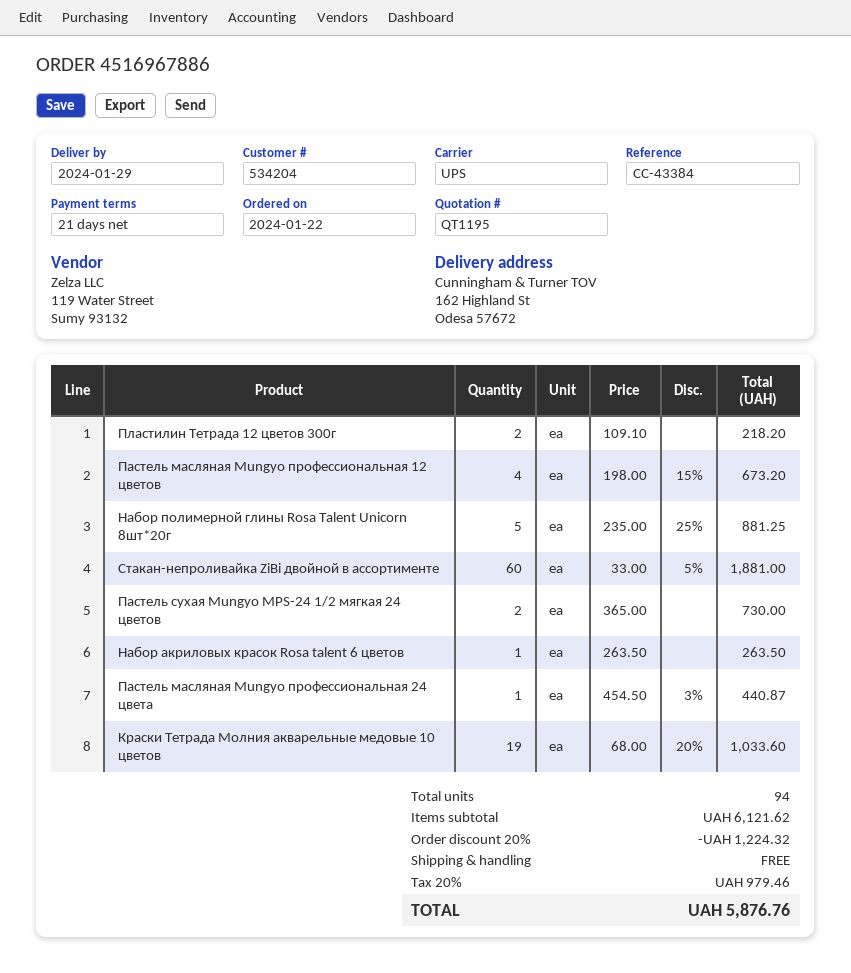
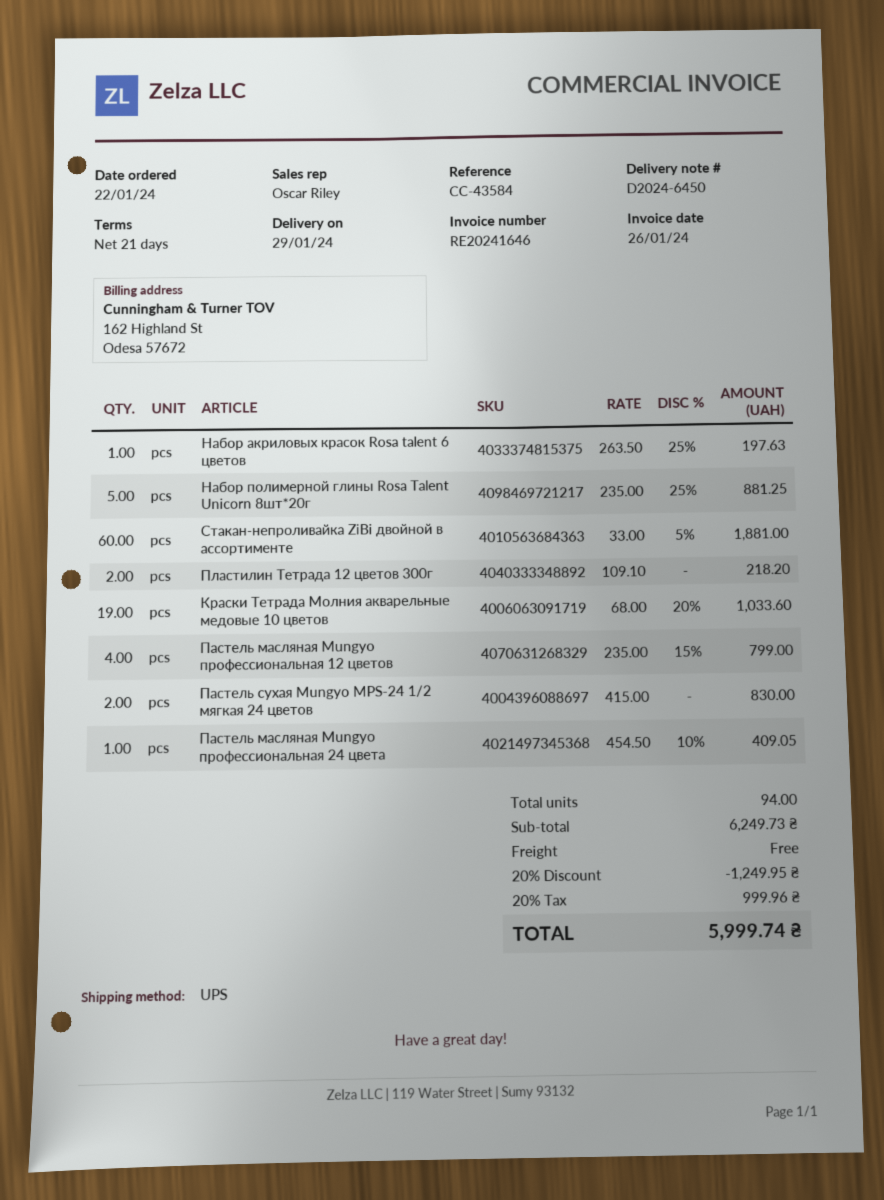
reference: CC-43384 -> CC-43584
Пастель масляная Mungyo профессиональная 12 цветов: 4 x 198.00 - 15% = 673.20 -> 4 x 235.00 - 15% = 799.00
Пастель сухая Mungyo MPS-24 1/2 мягкая 24 цветов: 2 x 365.00 = 730.00 -> 2 x 415.00 = 830.00
Набор акриловых красок Rosa talent 6 цветов: 1 x 263.50 = 263.50 -> 1 x 263.50 - 25% = 197.63
Пастель масляная Mungyo профессиональная 24 цвета: 1 x 454.50 - 3% = 440.87 -> 1 x 454.50 - 10% = 409.05
subtotal: 6121.62 -> 6249.73
discount: 20% = 1224.32 -> 20% = 1249.95
tax: 20% = 979.46 -> 20% = 999.96
total: 5876.76 -> 5999.74

